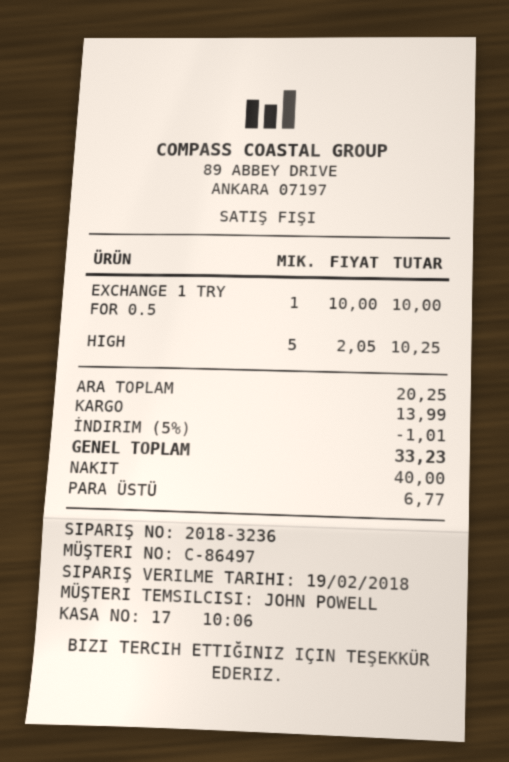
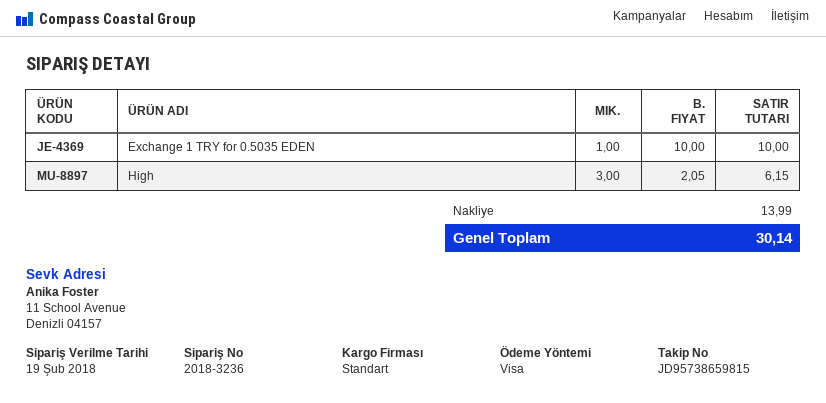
payment method: cash -> Visa
HIGH: 5 x 2.05 = 10.25 -> 3 x 2.05 = 6.15
discount: 5% = 1.01 -> none
total: 33.23 -> 30.14

